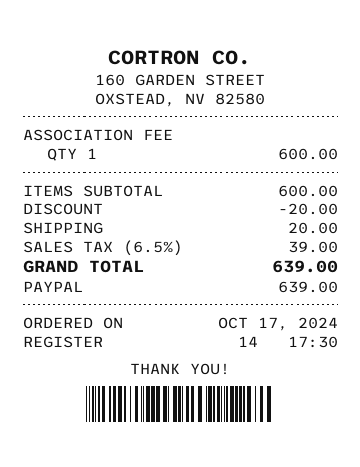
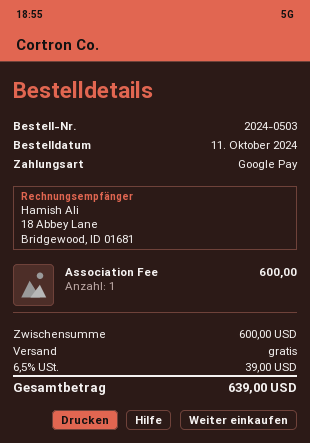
order date: 2024-10-17 -> 2024-10-11
payment method: PayPal -> Google Pay
discount: 20.00 -> none
shipping: 20.00 -> 0.00

